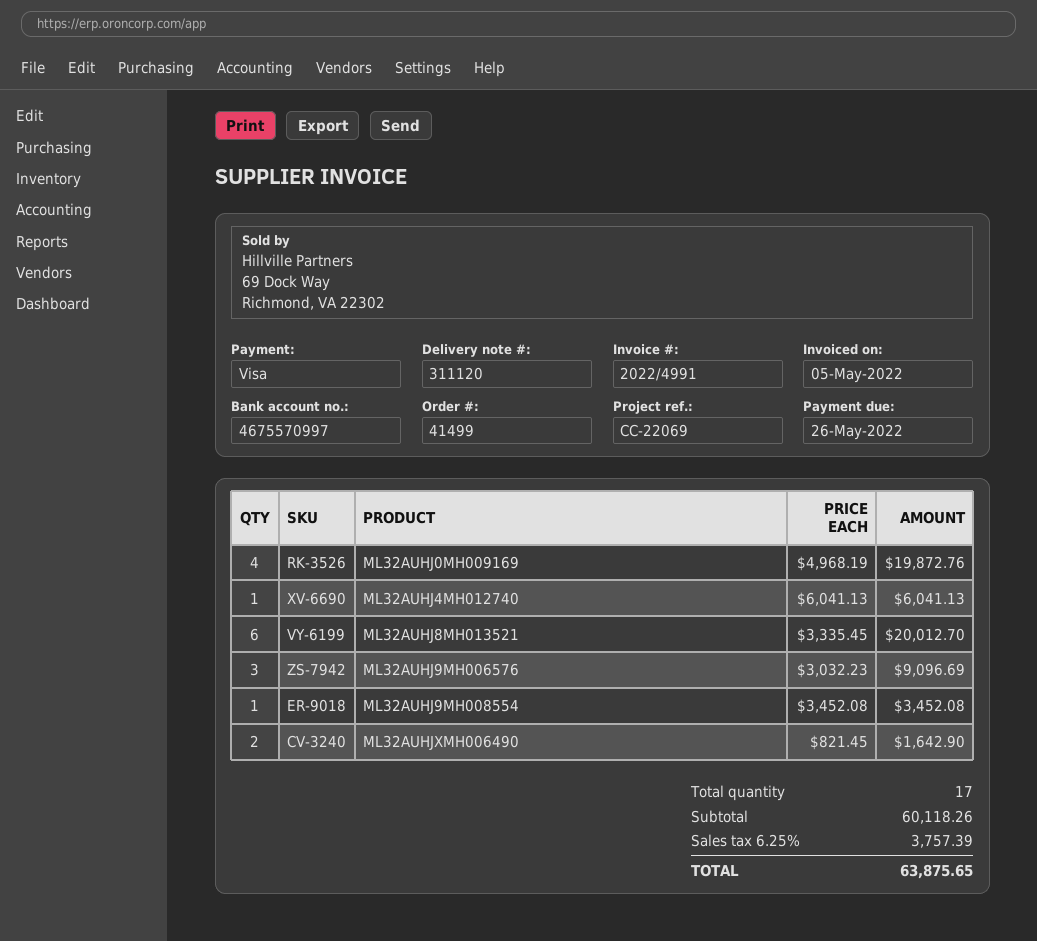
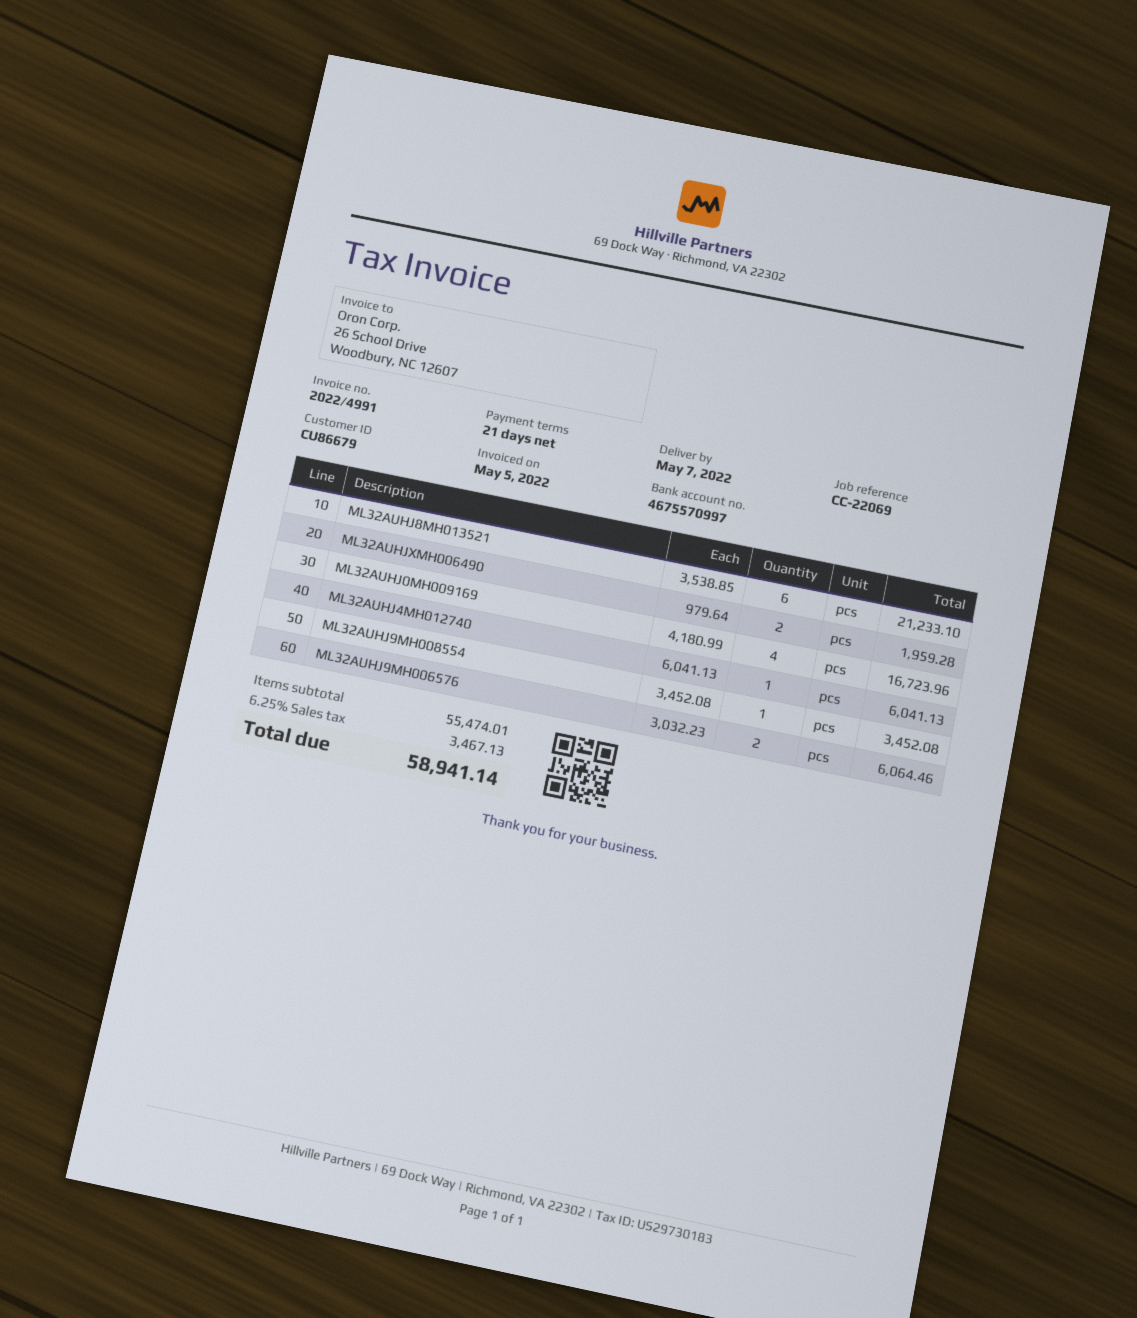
ML32AUHJ0MH009169: 4 x 4968.19 = 19872.76 -> 4 x 4180.99 = 16723.96
ML32AUHJ8MH013521: 6 x 3335.45 = 20012.70 -> 6 x 3538.85 = 21233.10
ML32AUHJ9MH006576: 3 x 3032.23 = 9096.69 -> 2 x 3032.23 = 6064.46
ML32AUHJXMH006490: 2 x 821.45 = 1642.90 -> 2 x 979.64 = 1959.28
subtotal: 60118.26 -> 55474.01
tax: 6.25% = 3757.39 -> 6.25% = 3467.13
total: 63875.65 -> 58941.14

